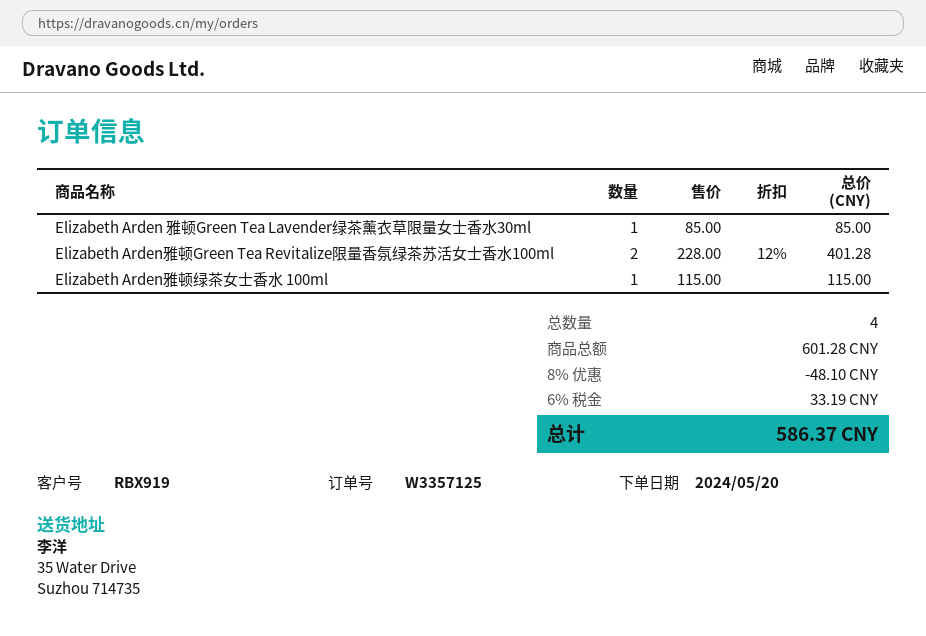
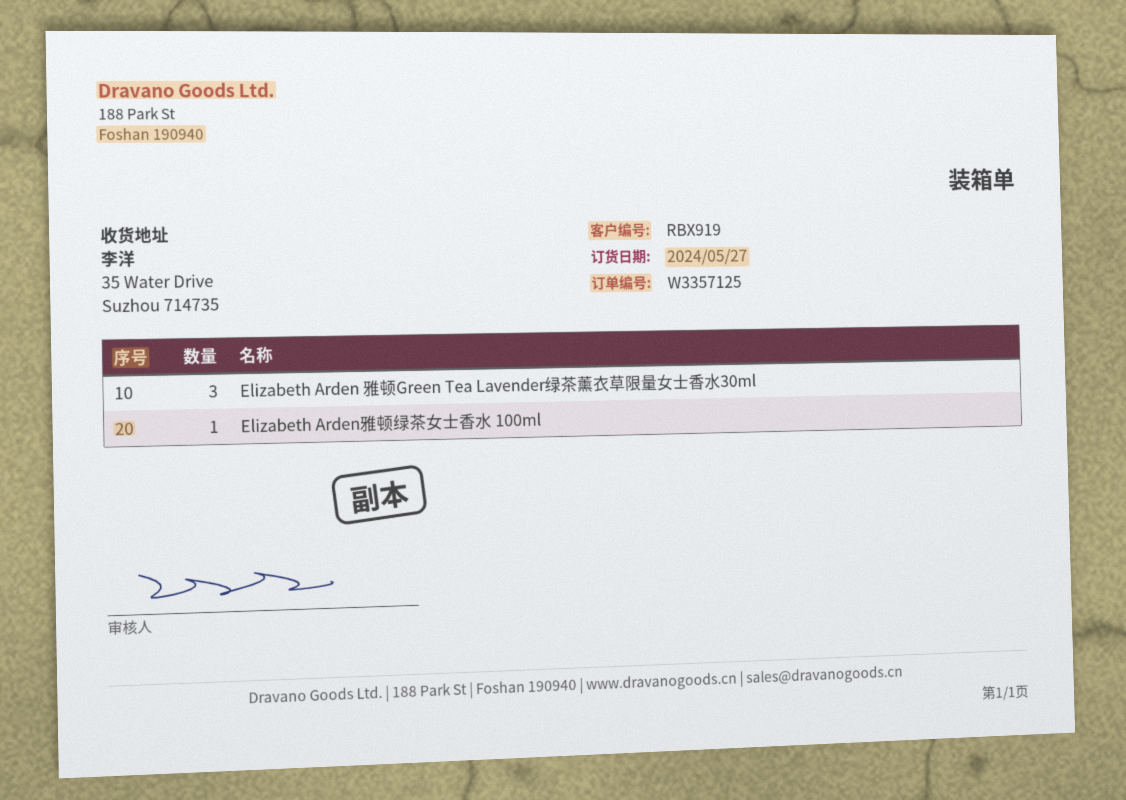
order date: 2024-05-20 -> 2024-05-27
Elizabeth Arden 雅顿Green Tea Lavender绿茶薰衣草限量女士香水30ml: 1 -> 3
Elizabeth Arden雅顿Green Tea Revitalize限量香氛绿茶苏活女士香水100ml: 2 -> none

